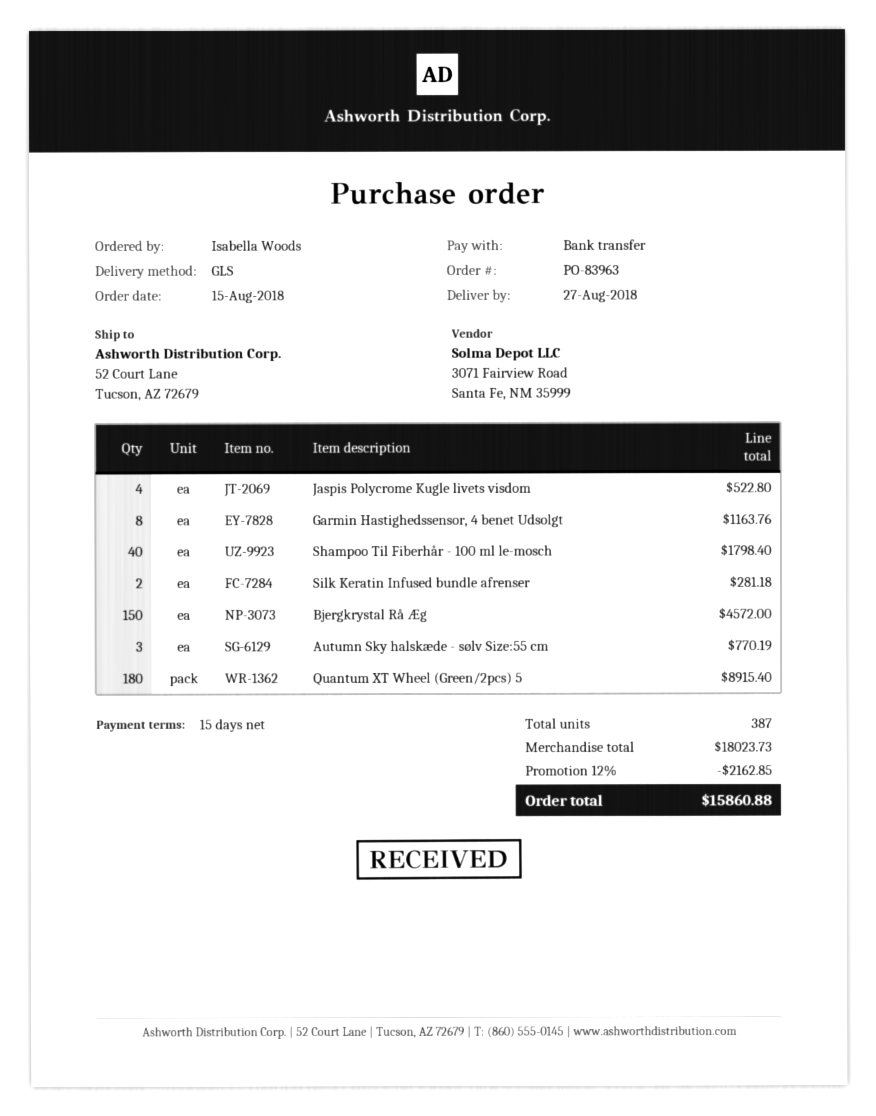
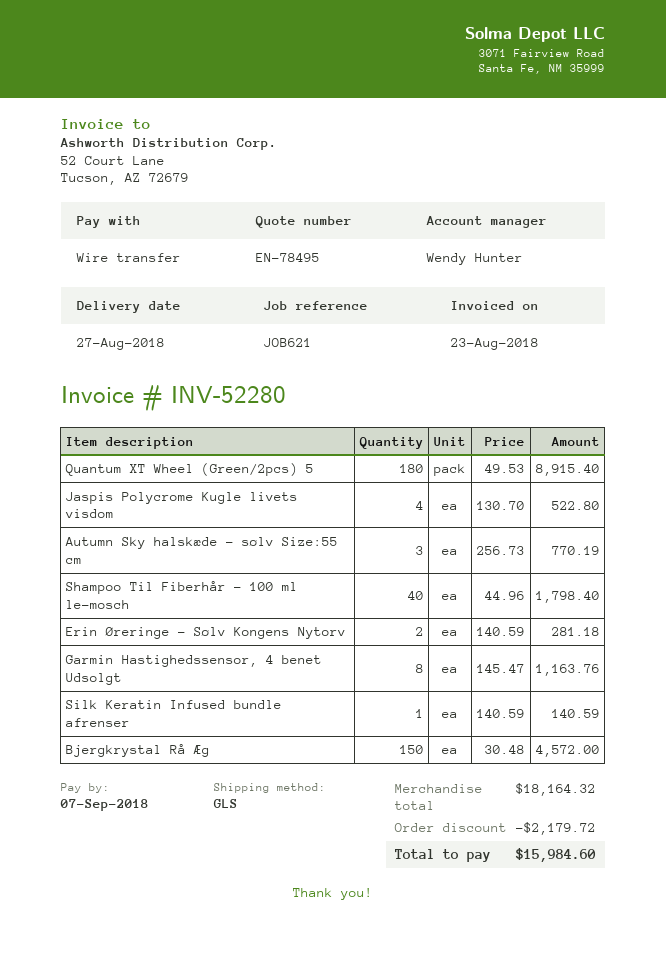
Silk Keratin Infused bundle afrenser: 2 for 281.18 -> 1 for 140.59
Erin Øreringe - Sølv Kongens Nytorv: none -> 2 for 281.18
subtotal: 18023.73 -> 18164.32
discount: 2162.85 -> 2179.72
total: 15860.88 -> 15984.60

